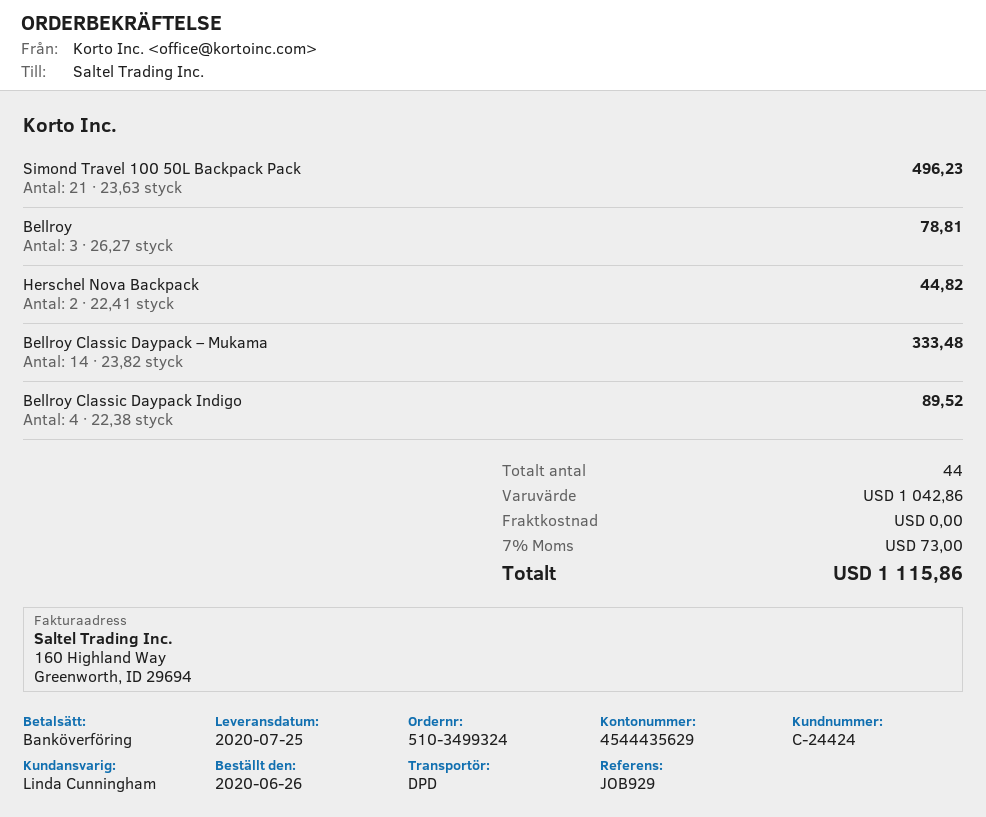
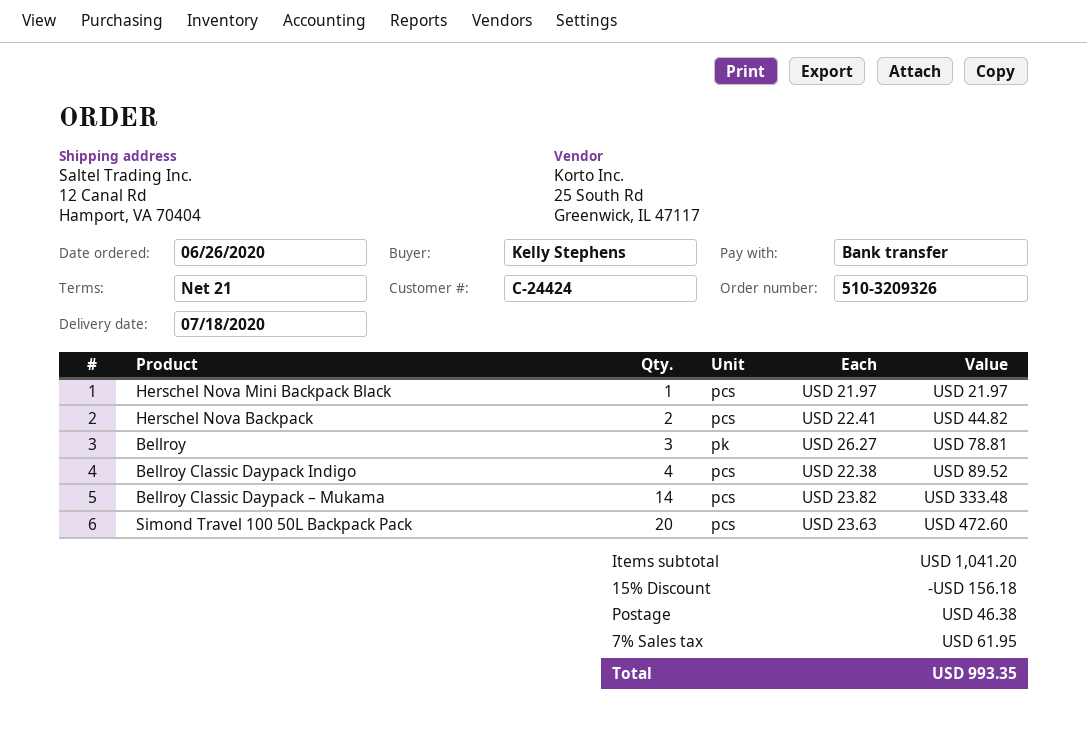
order number: 510-3499324 -> 510-3209326
delivery date: 2020-07-25 -> 2020-07-18
Simond Travel 100 50L Backpack Pack: 21 x 23.63 = 496.23 -> 20 x 23.63 = 472.60
Herschel Nova Mini Backpack Black: none -> 1 x 21.97 = 21.97
subtotal: 1042.86 -> 1041.20
discount: none -> 15% = 156.18
shipping: 0.00 -> 46.38
tax: 7% = 73.00 -> 7% = 61.95
total: 1115.86 -> 993.35

